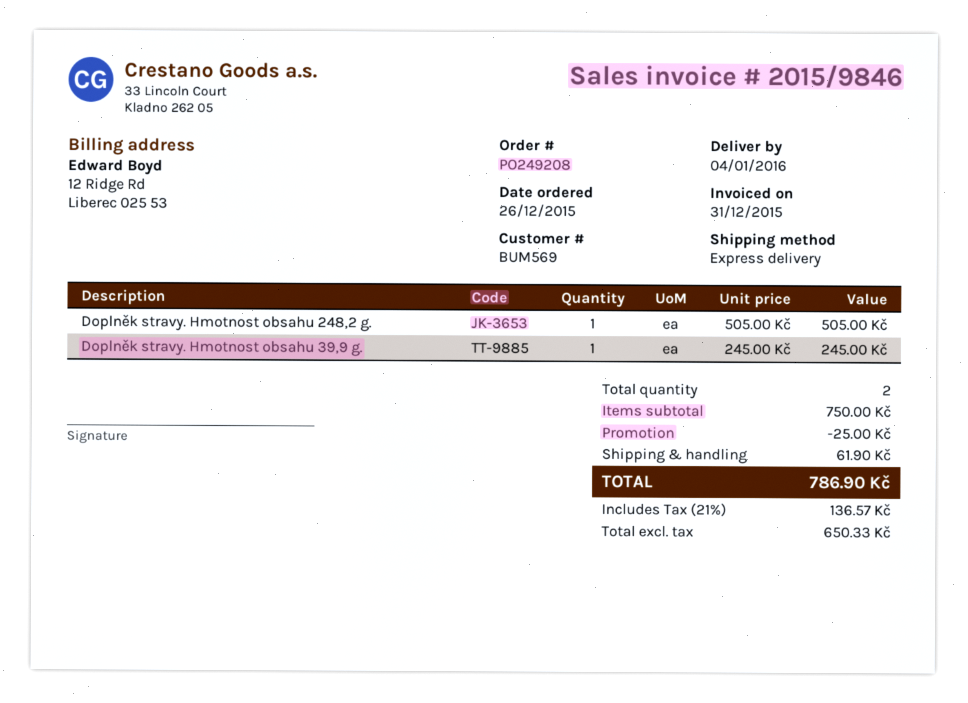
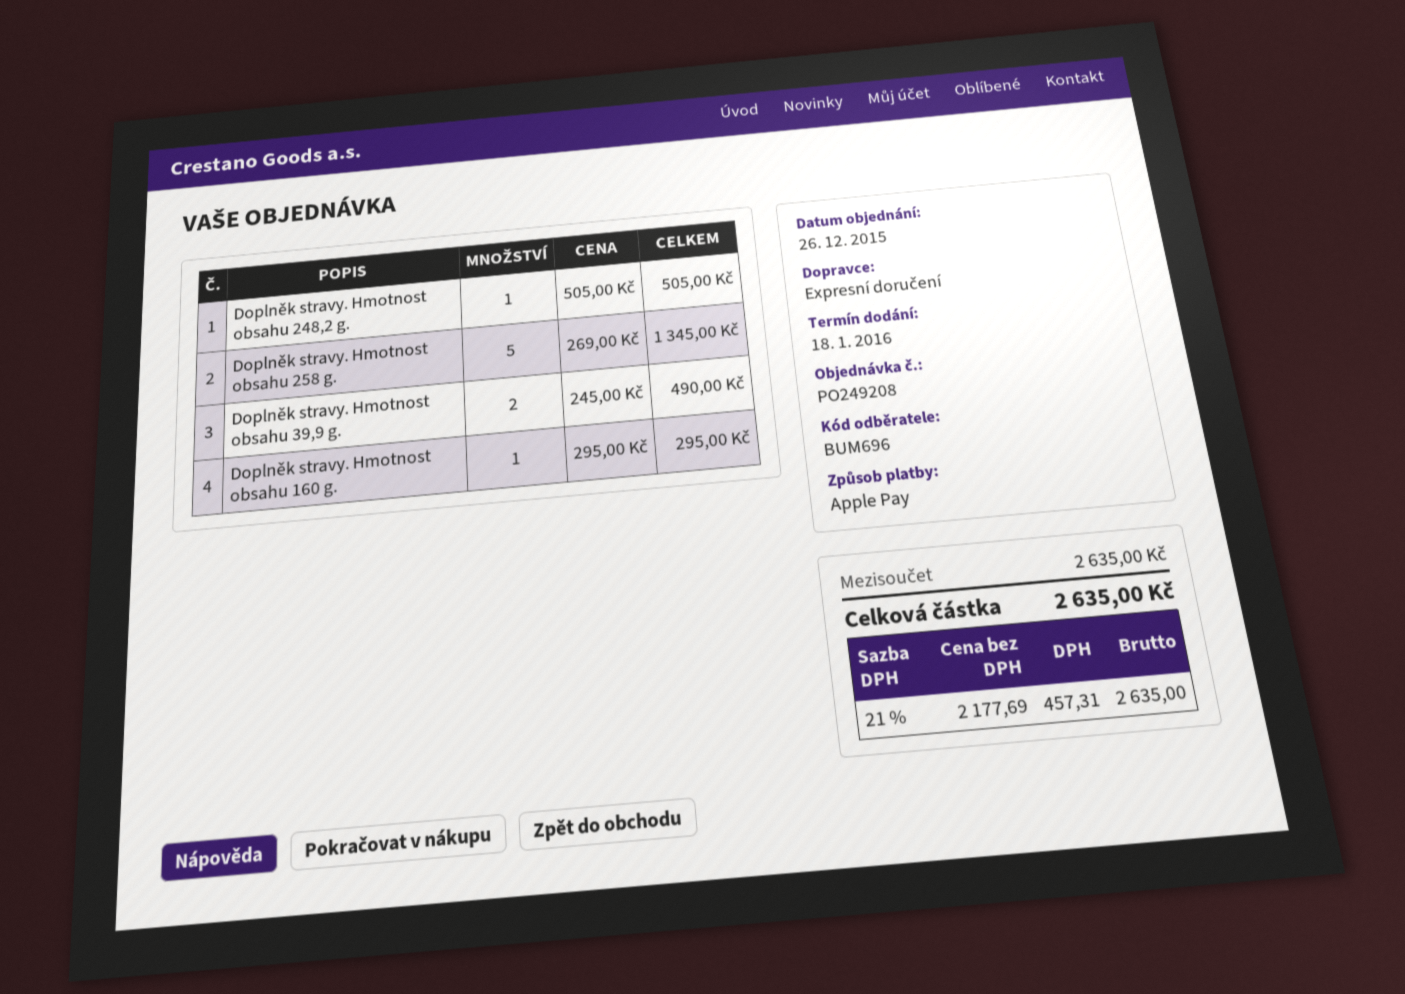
delivery date: 2016-01-04 -> 2016-01-18
customer number: BUM569 -> BUM696
Doplněk stravy. Hmotnost obsahu 39,9 g.: 1 x 245.00 = 245.00 -> 2 x 245.00 = 490.00
Doplněk stravy. Hmotnost obsahu 258 g.: none -> 5 x 269.00 = 1345.00
Doplněk stravy. Hmotnost obsahu 160 g.: none -> 1 x 295.00 = 295.00
subtotal: 750.00 -> 2635.00
discount: 25.00 -> none
shipping: 61.90 -> none
net: 650.33 -> 2177.69
tax: 21% = 136.57 -> 21% = 457.31
total: 786.90 -> 2635.00

